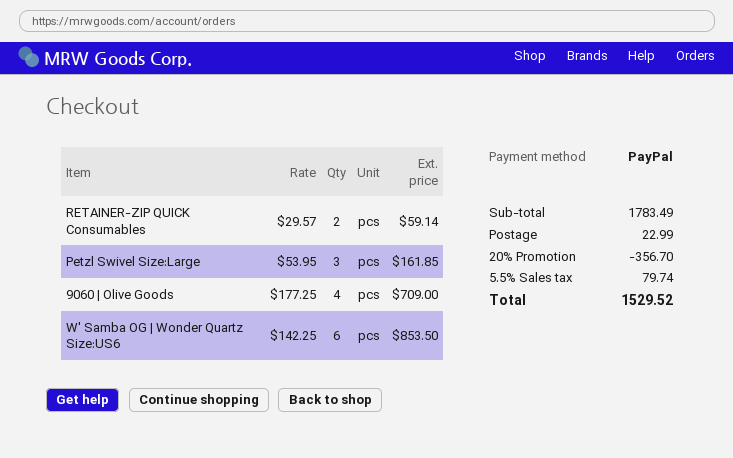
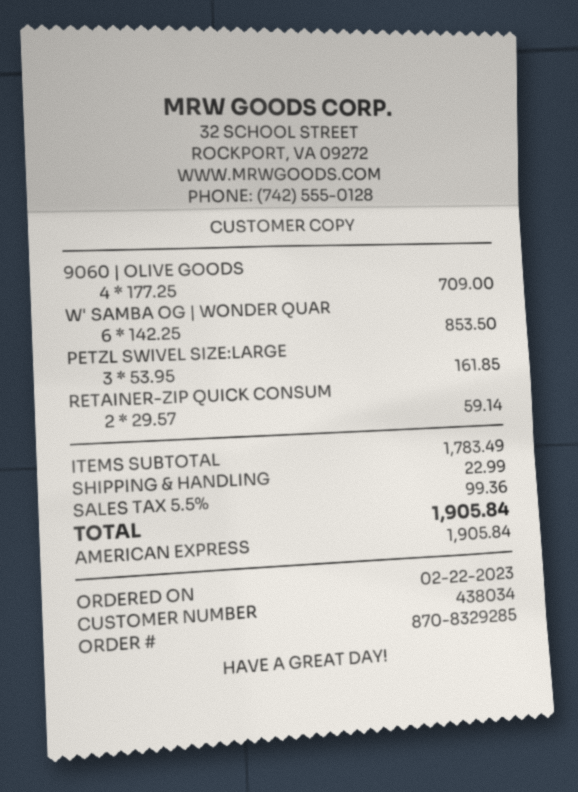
payment method: PayPal -> American Express
discount: 20% = 356.70 -> none
tax: 5.5% = 79.74 -> 5.5% = 99.36
total: 1529.52 -> 1905.84

